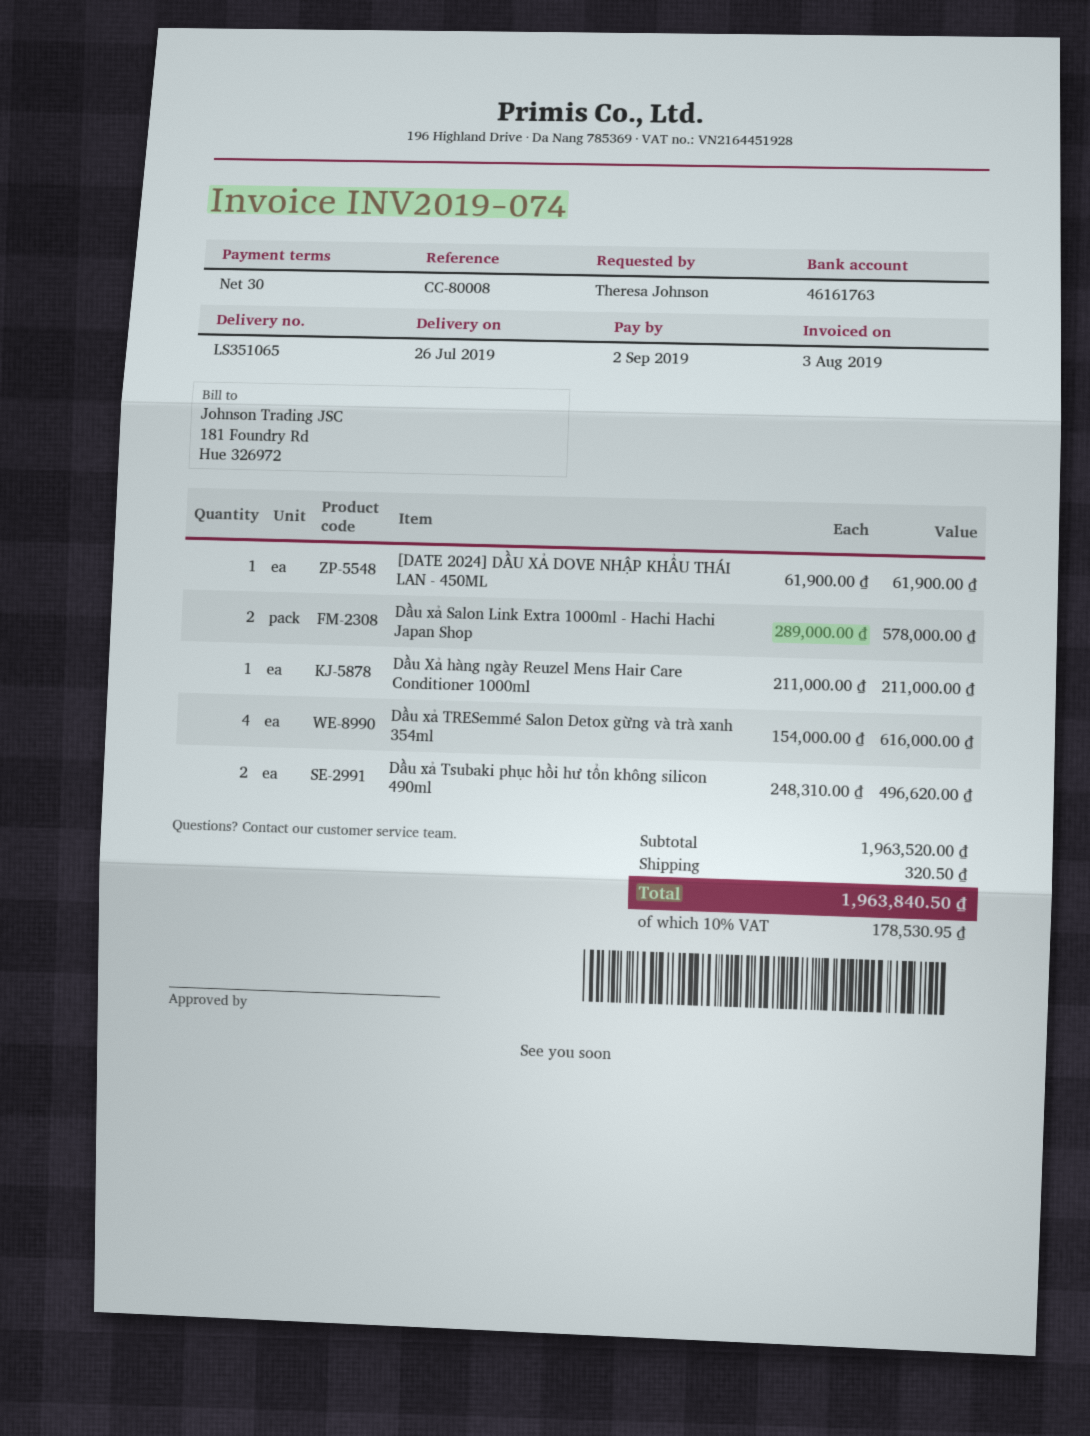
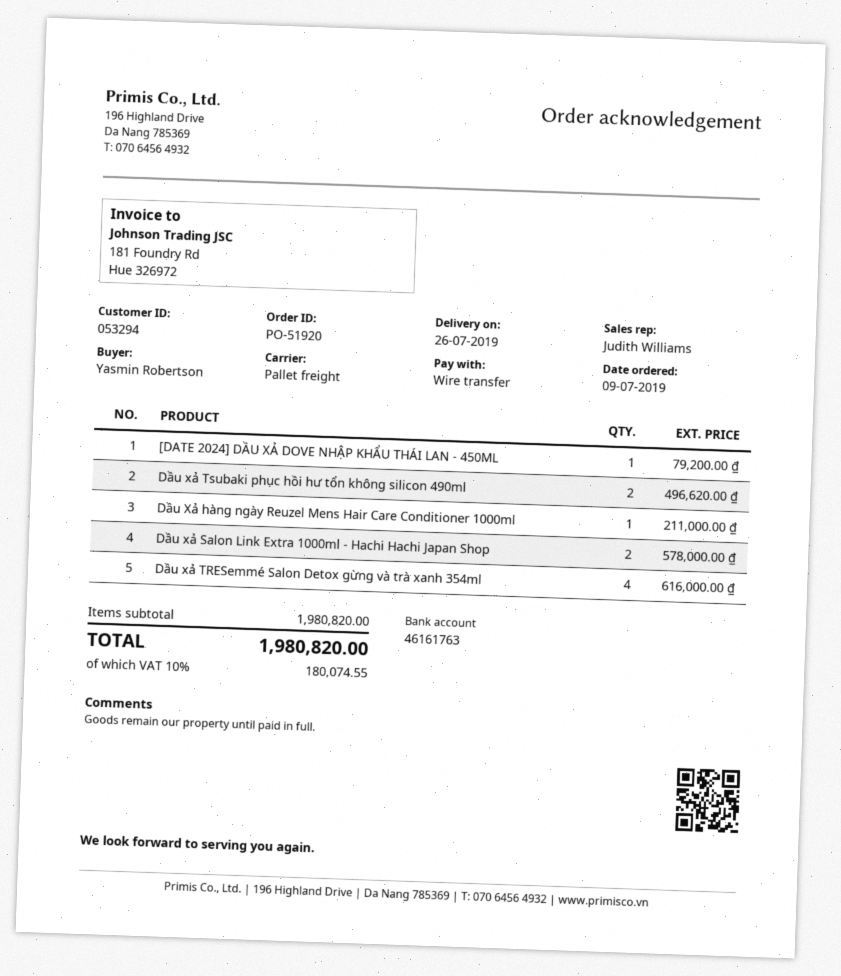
ordered by: Theresa Johnson -> Yasmin Robertson
[DATE 2024] DẦU XẢ DOVE NHẬP KHẨU THÁI LAN - 450ML: 1 for 61900.00 -> 1 for 79200.00
subtotal: 1963520.00 -> 1980820.00
shipping: 320.50 -> none
tax: 10% = 178530.95 -> 10% = 180074.55
total: 1963840.50 -> 1980820.00

